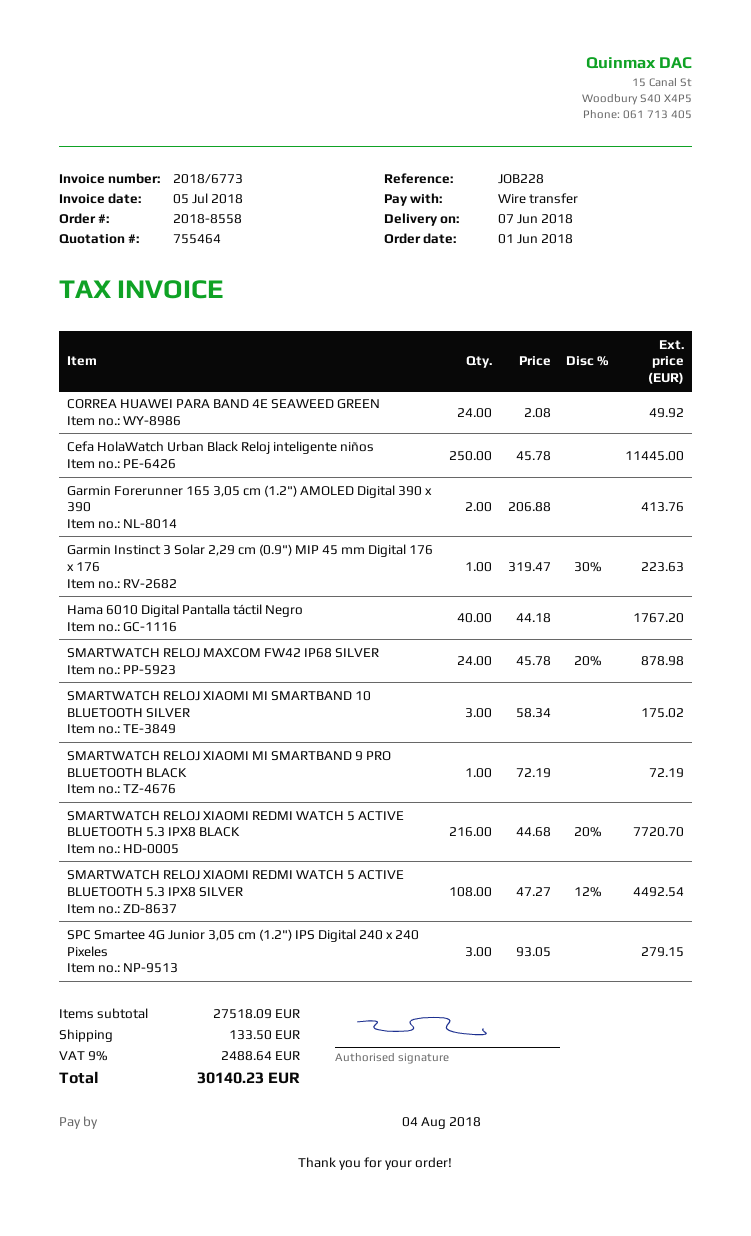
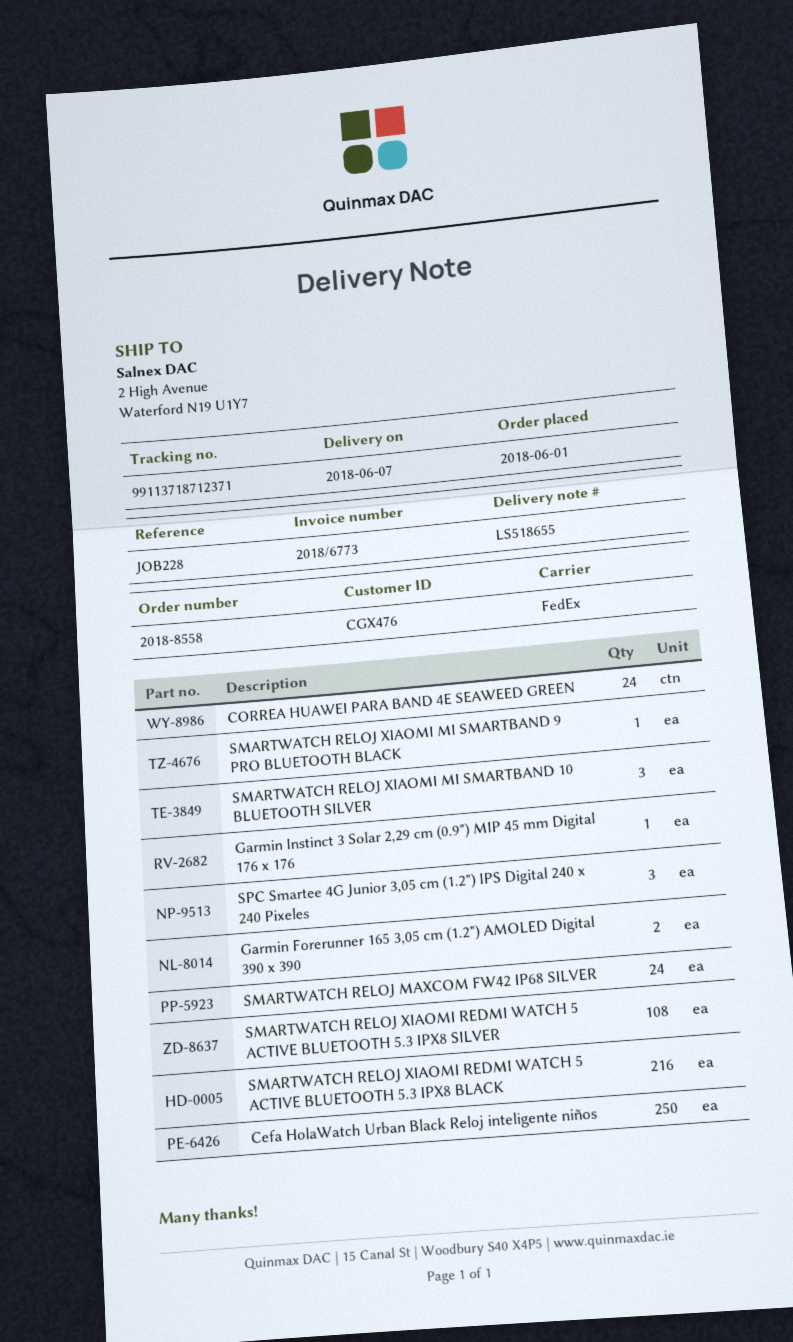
Hama 6010 Digital Pantalla táctil Negro: 40 -> none

